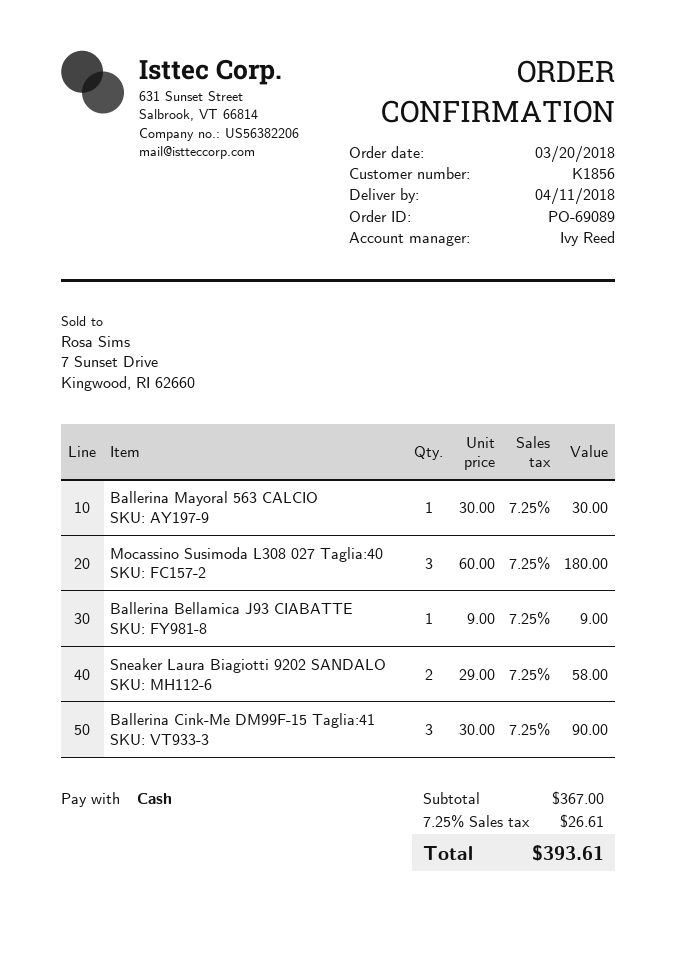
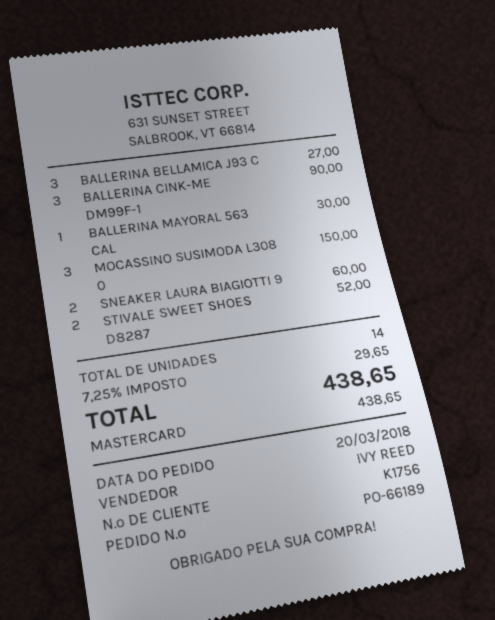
order number: PO-69089 -> PO-66189
customer number: K1856 -> K1756
payment method: cash -> Mastercard
Mocassino Susimoda L308 027 Taglia:40: 3 for 180.00 -> 3 for 150.00
Ballerina Bellamica J93 CIABATTE: 1 for 9.00 -> 3 for 27.00
Sneaker Laura Biagiotti 9202 SANDALO: 2 for 58.00 -> 2 for 60.00
STIVALE SWEET SHOES D8287: none -> 2 for 52.00
tax: 7.25% = 26.61 -> 7.25% = 29.65
total: 393.61 -> 438.65

